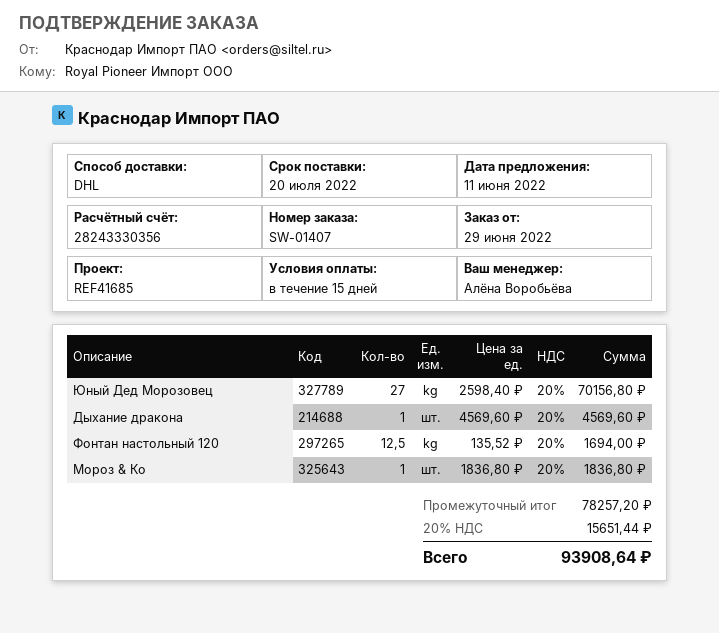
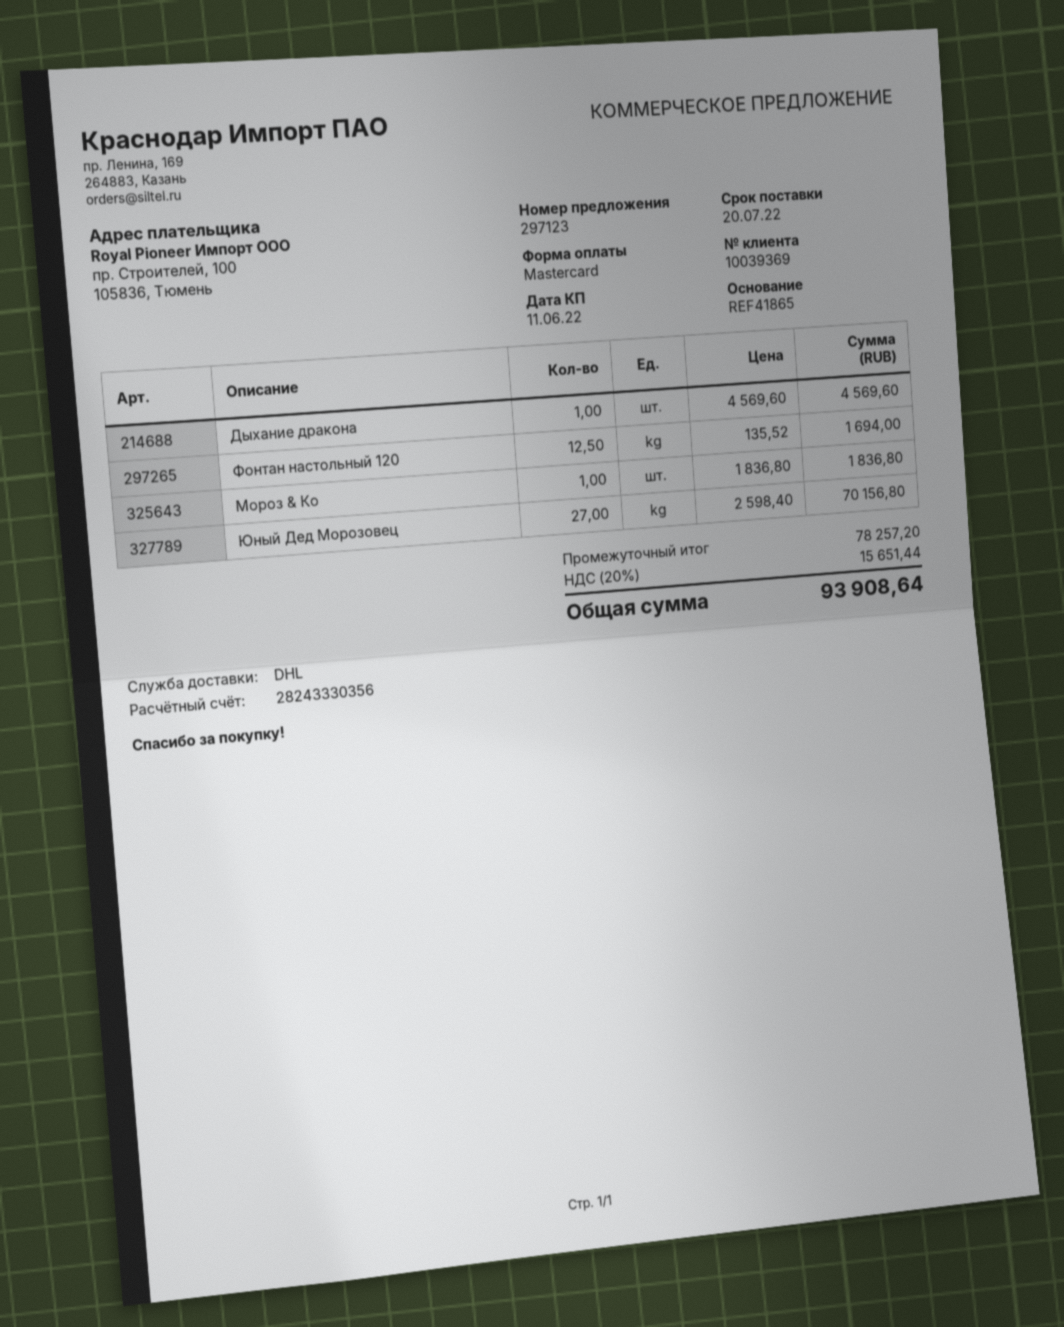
reference: REF41685 -> REF41865

